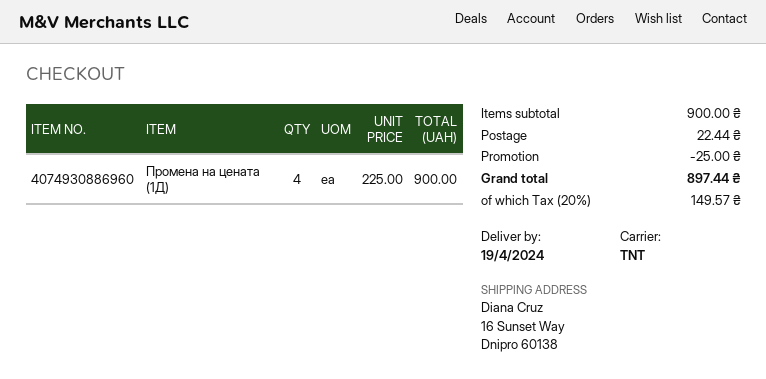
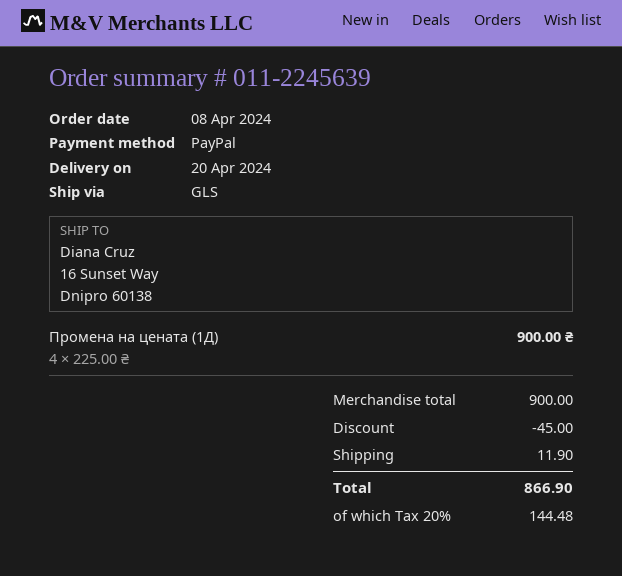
delivery date: 2024-04-19 -> 2024-04-20
shipping method: TNT -> GLS
discount: 25.00 -> 45.00
shipping: 22.44 -> 11.90
tax: 20% = 149.57 -> 20% = 144.48
total: 897.44 -> 866.90

